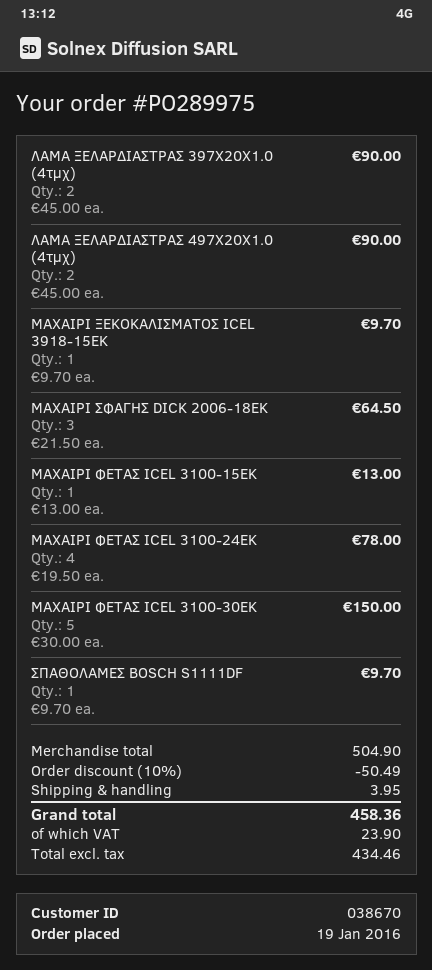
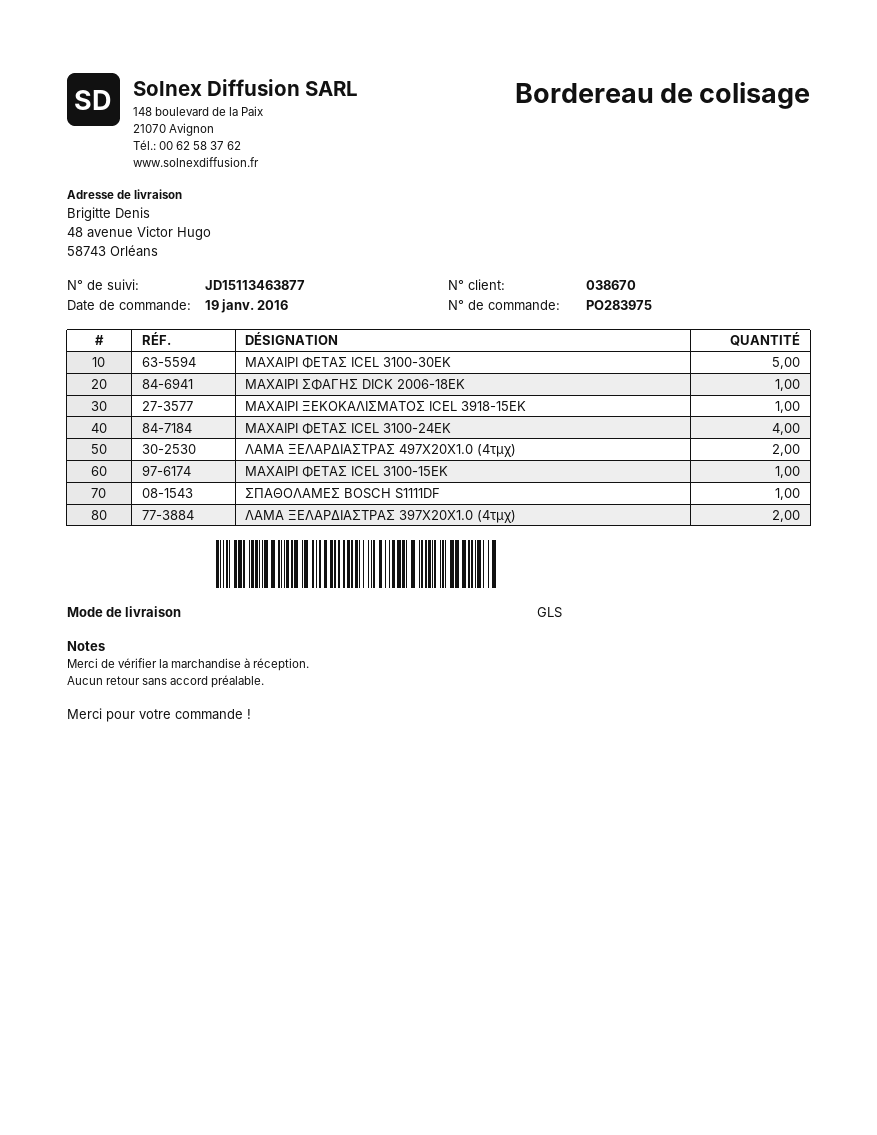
order number: PO289975 -> PO283975
ΜΑΧΑΙΡΙ ΣΦΑΓΗΣ DICK 2006-18EK: 3 -> 1

